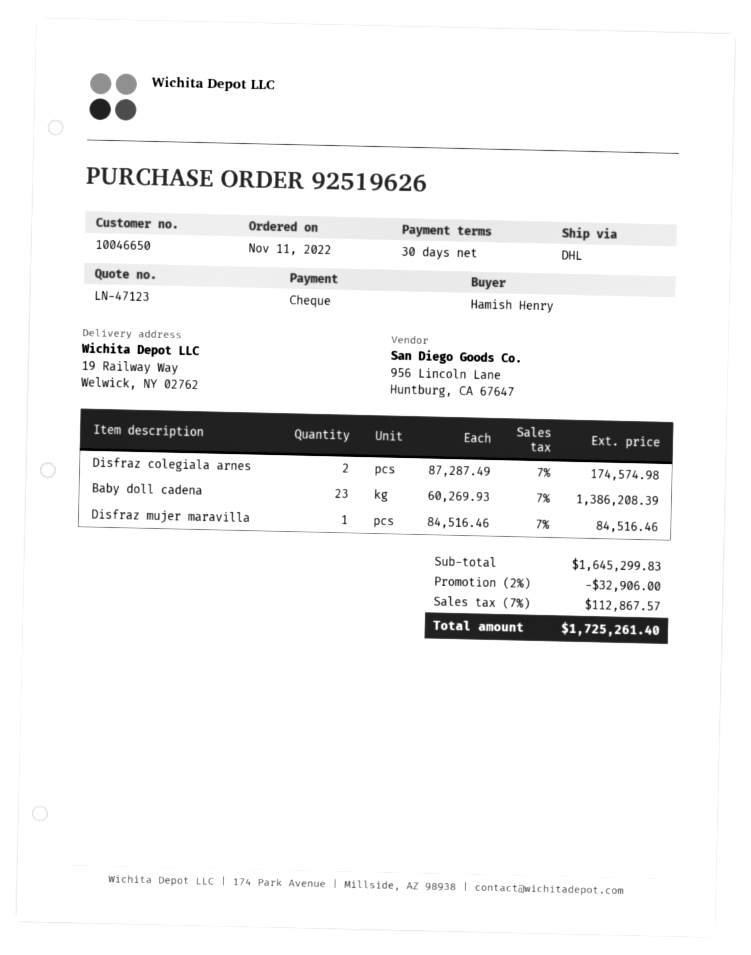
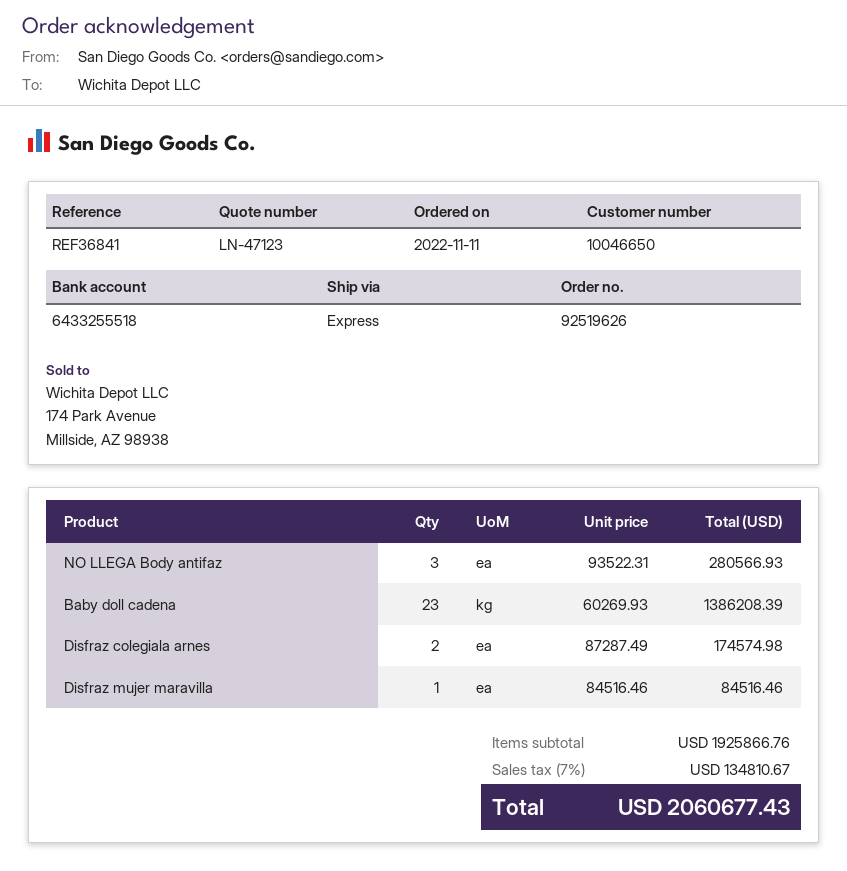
shipping method: DHL -> express
NO LLEGA Body antifaz: none -> 3 x 93522.31 = 280566.93
subtotal: 1645299.83 -> 1925866.76
discount: 2% = 32906.00 -> none
tax: 7% = 112867.57 -> 7% = 134810.67
total: 1725261.40 -> 2060677.43

